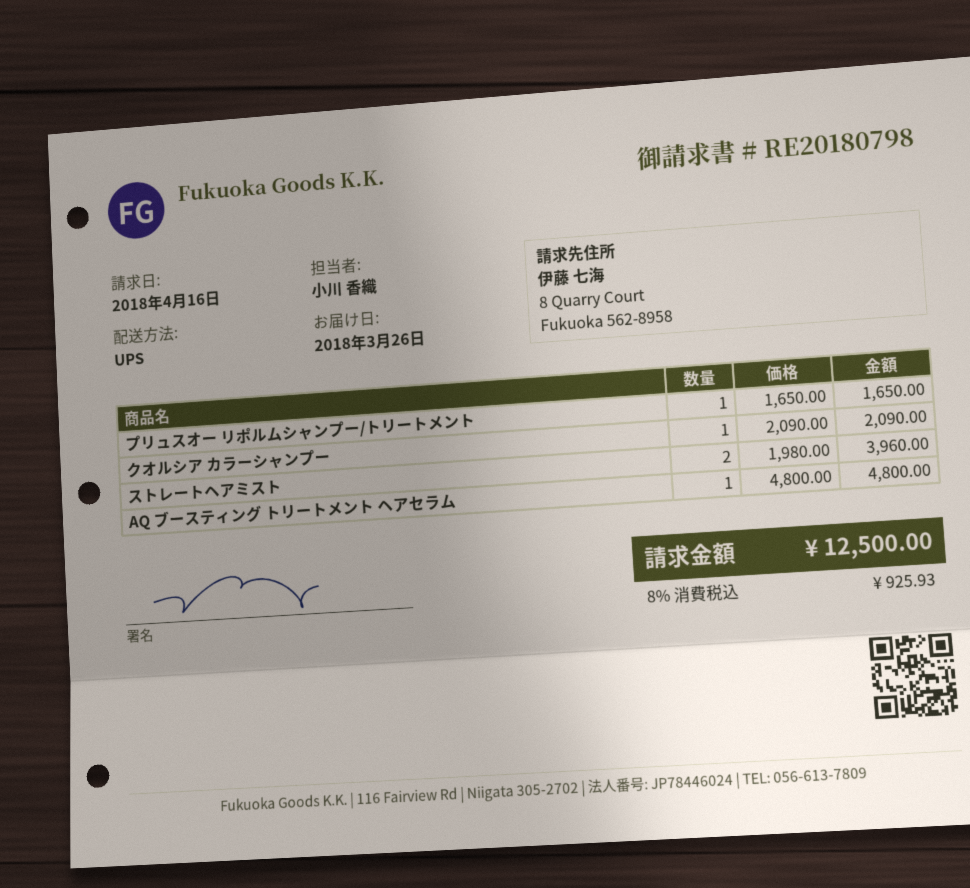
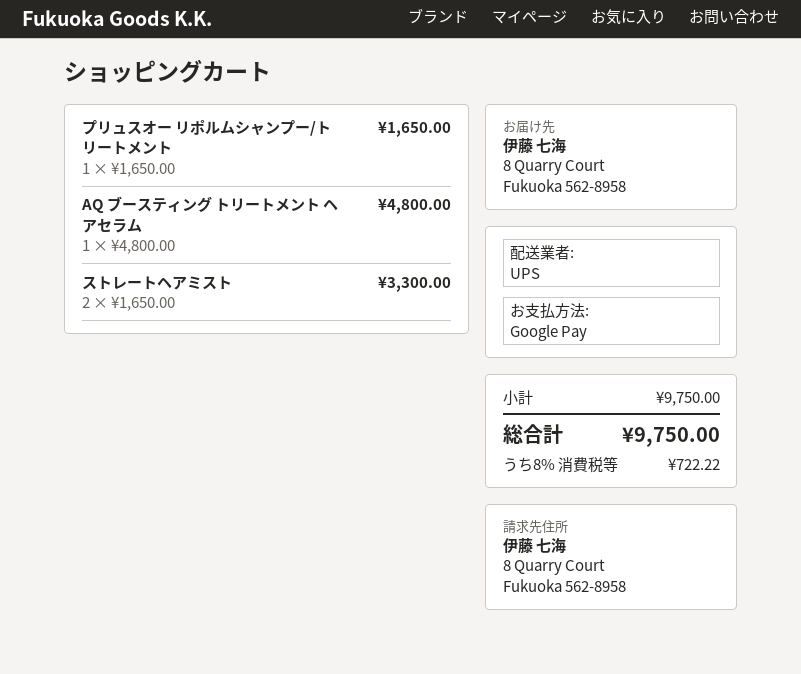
クオルシア カラーシャンプー: 1 x 2090.00 = 2090.00 -> none
ストレートヘアミスト: 2 x 1980.00 = 3960.00 -> 2 x 1650.00 = 3300.00
tax: 8% = 925.93 -> 8% = 722.22
total: 12500.00 -> 9750.00

